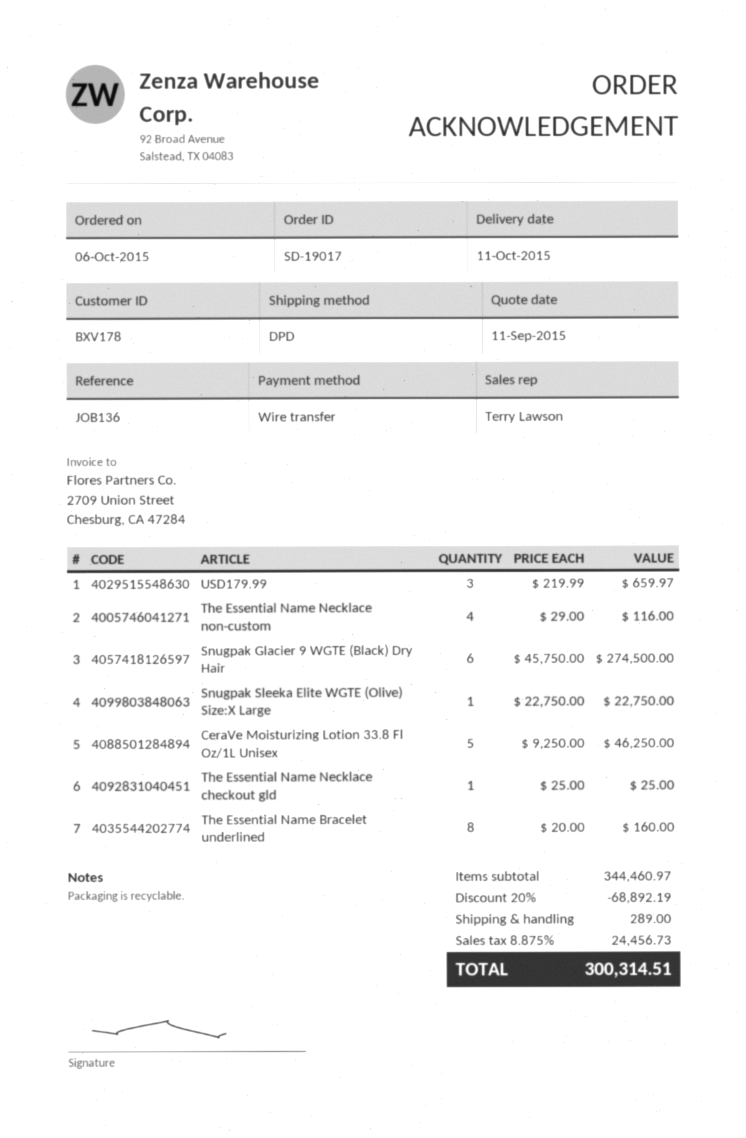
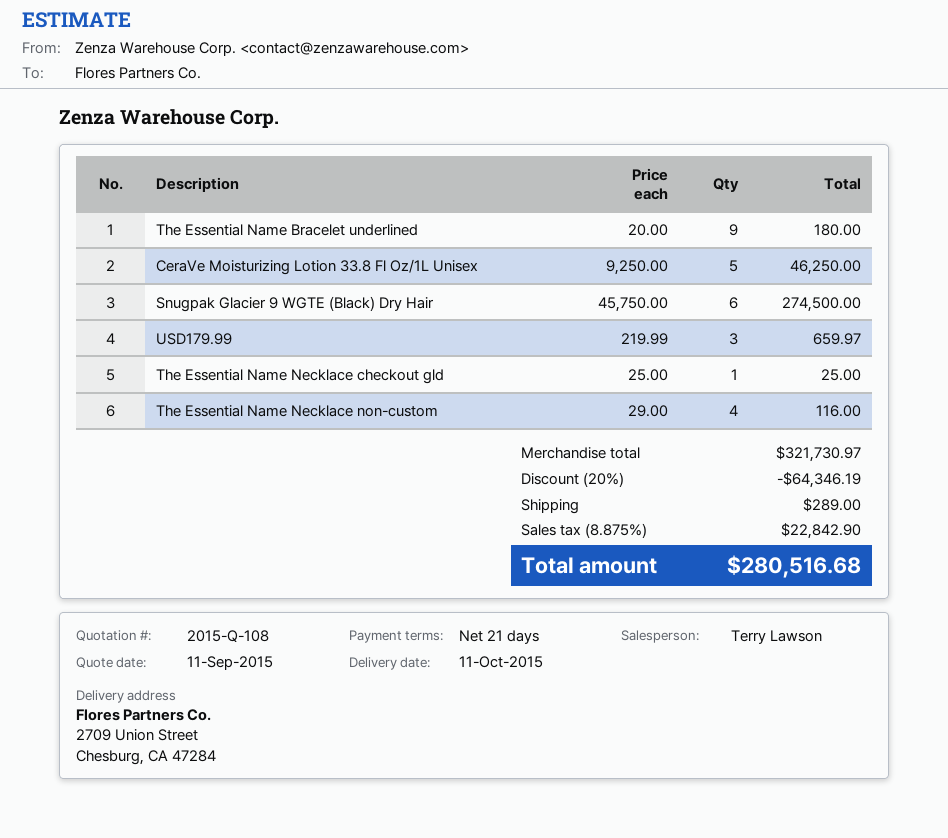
Snugpak Sleeka Elite WGTE (Olive) Size:X Large: 1 x 22750.00 = 22750.00 -> none
The Essential Name Bracelet underlined: 8 x 20.00 = 160.00 -> 9 x 20.00 = 180.00
subtotal: 344460.97 -> 321730.97
discount: 20% = 68892.19 -> 20% = 64346.19
tax: 8.875% = 24456.73 -> 8.875% = 22842.90
total: 300314.51 -> 280516.68

